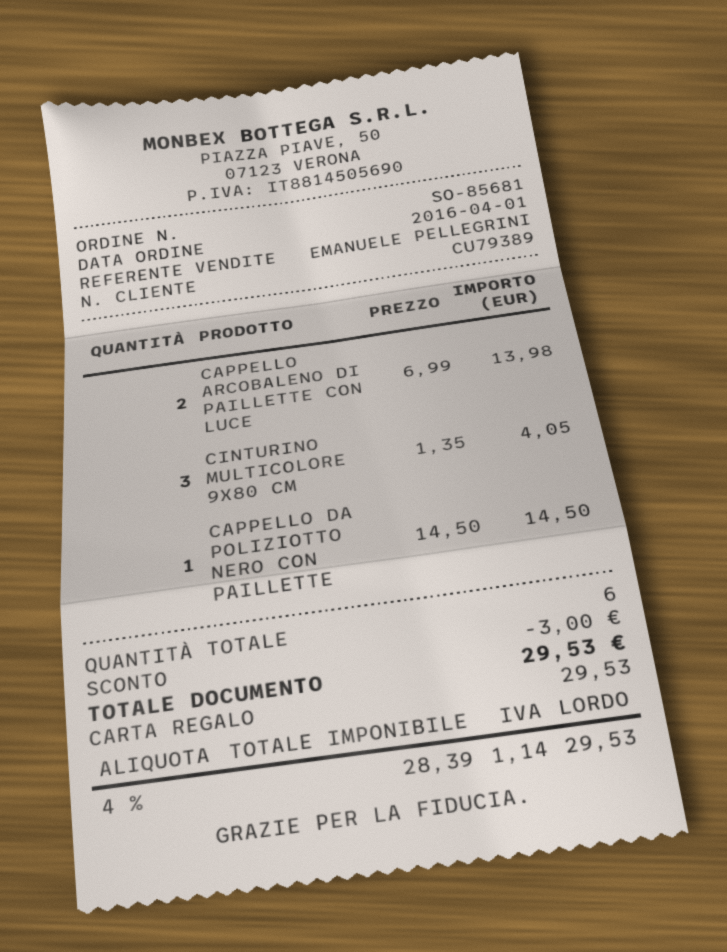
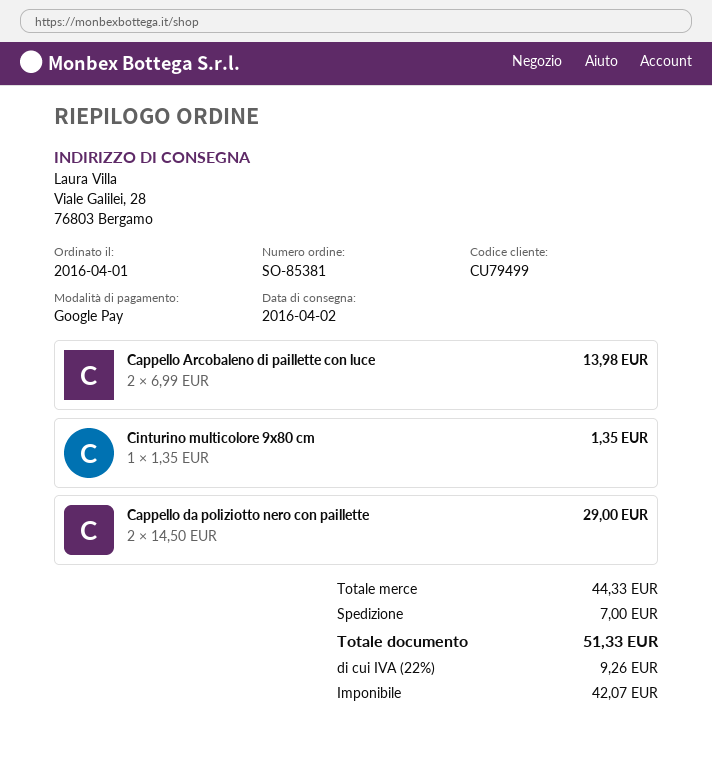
order number: SO-85681 -> SO-85381
customer number: CU79389 -> CU79499
payment method: gift card -> Google Pay
CINTURINO MULTICOLORE 9X80 CM: 3 x 1.35 = 4.05 -> 1 x 1.35 = 1.35
CAPPELLO DA POLIZIOTTO NERO CON PAILLETTE: 1 x 14.50 = 14.50 -> 2 x 14.50 = 29.00
discount: 3.00 -> none
shipping: none -> 7.00
net: 28.39 -> 42.07
tax: 4% = 1.14 -> 22% = 9.26
total: 29.53 -> 51.33

